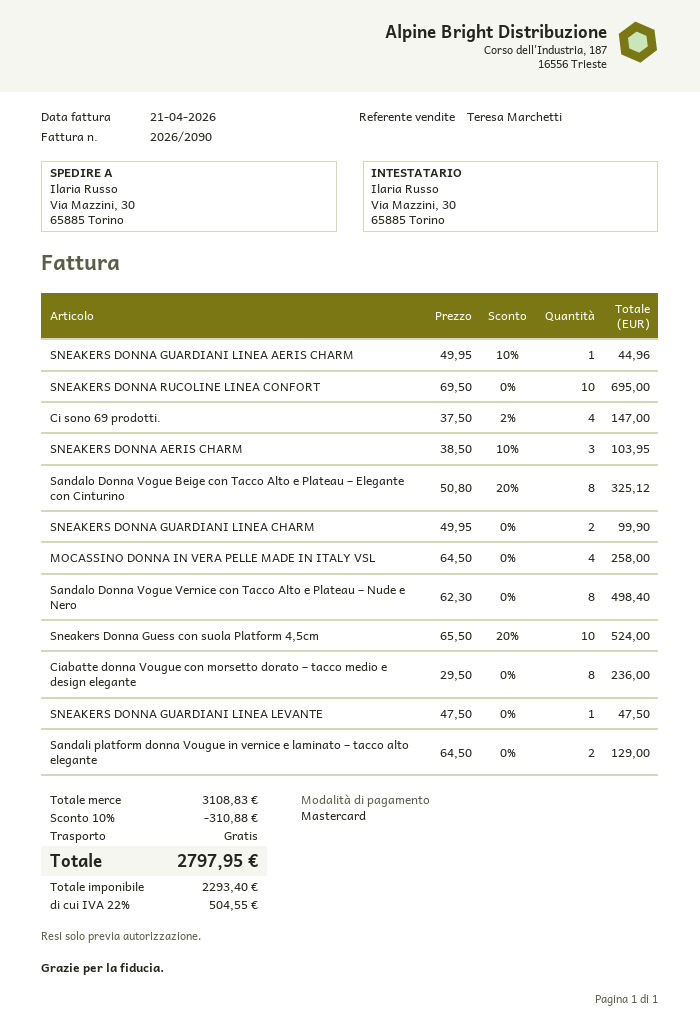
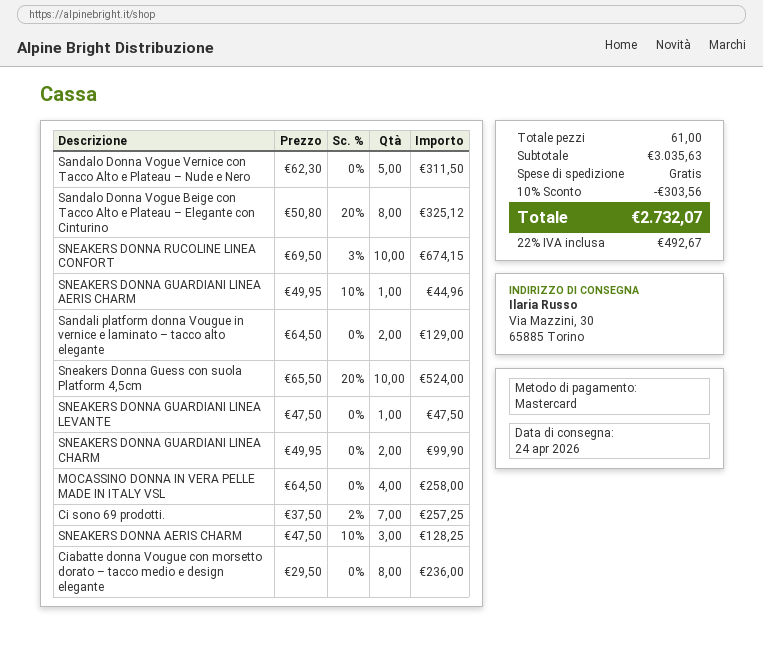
SNEAKERS DONNA RUCOLINE LINEA CONFORT: 10 x 69.50 = 695.00 -> 10 x 69.50 - 3% = 674.15
Ci sono 69 prodotti.: 4 x 37.50 - 2% = 147.00 -> 7 x 37.50 - 2% = 257.25
SNEAKERS DONNA AERIS CHARM: 3 x 38.50 - 10% = 103.95 -> 3 x 47.50 - 10% = 128.25
Sandalo Donna Vogue Vernice con Tacco Alto e Plateau – Nude e Nero: 8 x 62.30 = 498.40 -> 5 x 62.30 = 311.50
subtotal: 3108.83 -> 3035.63
discount: 10% = 310.88 -> 10% = 303.56
tax: 22% = 504.55 -> 22% = 492.67
total: 2797.95 -> 2732.07

